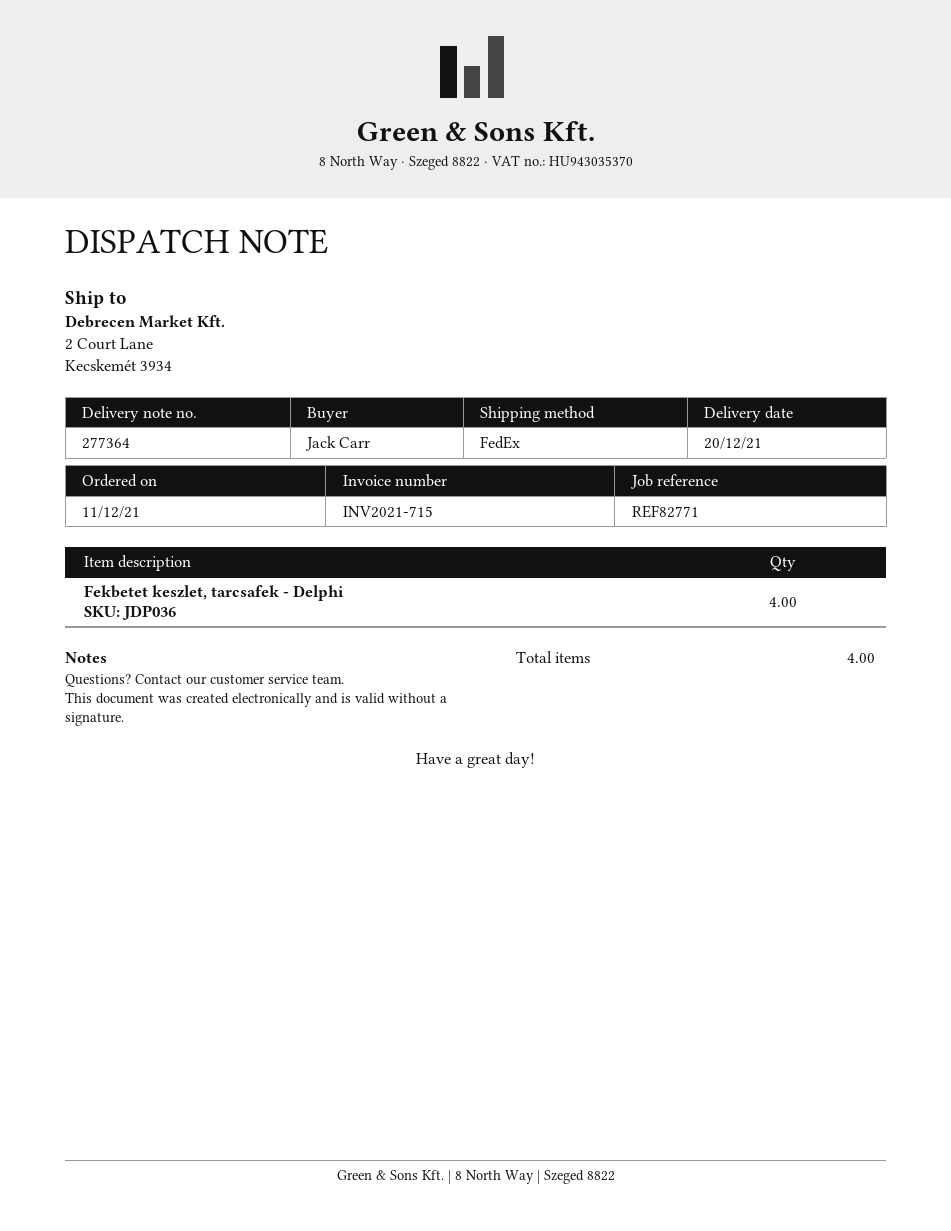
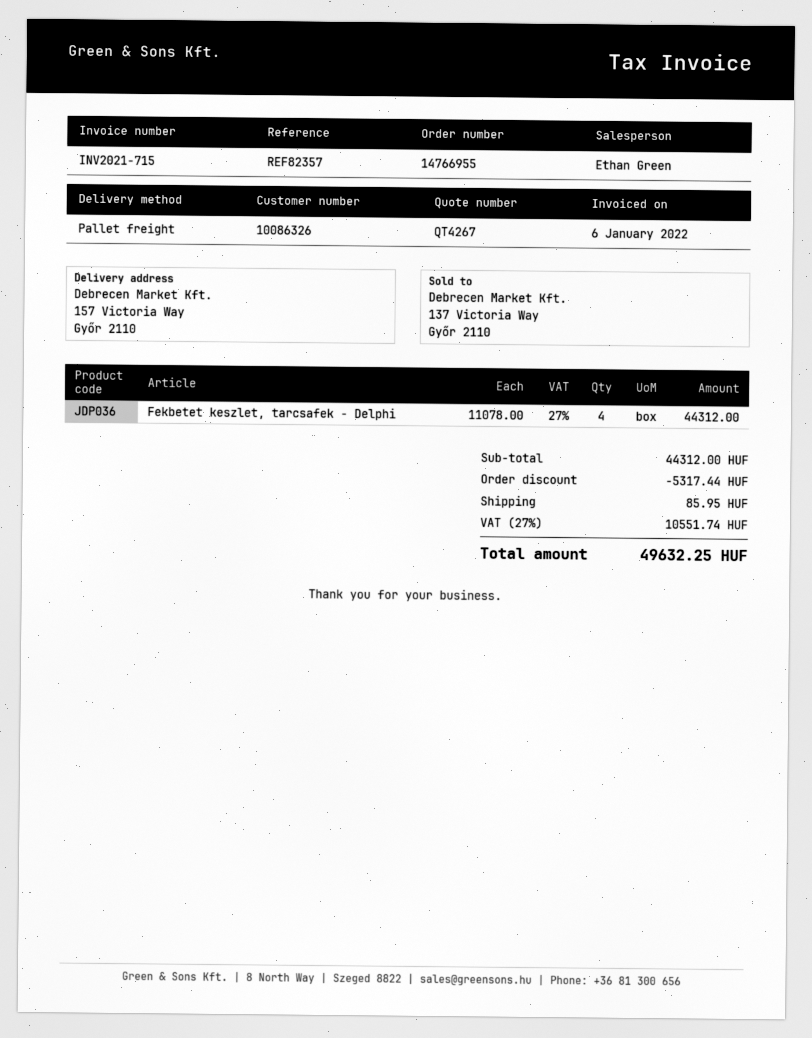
reference: REF82771 -> REF82357
shipping method: FedEx -> pallet freight
ship to: 2 Court Lane, Kecskemét 3934 -> 157 Victoria Way, Győr 2110

